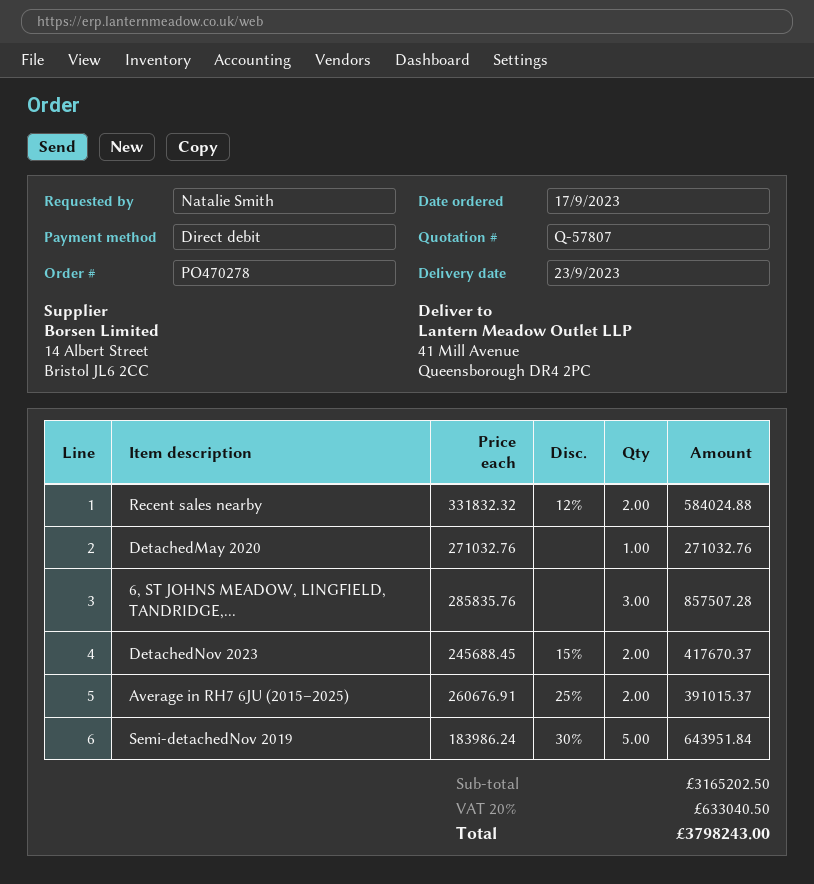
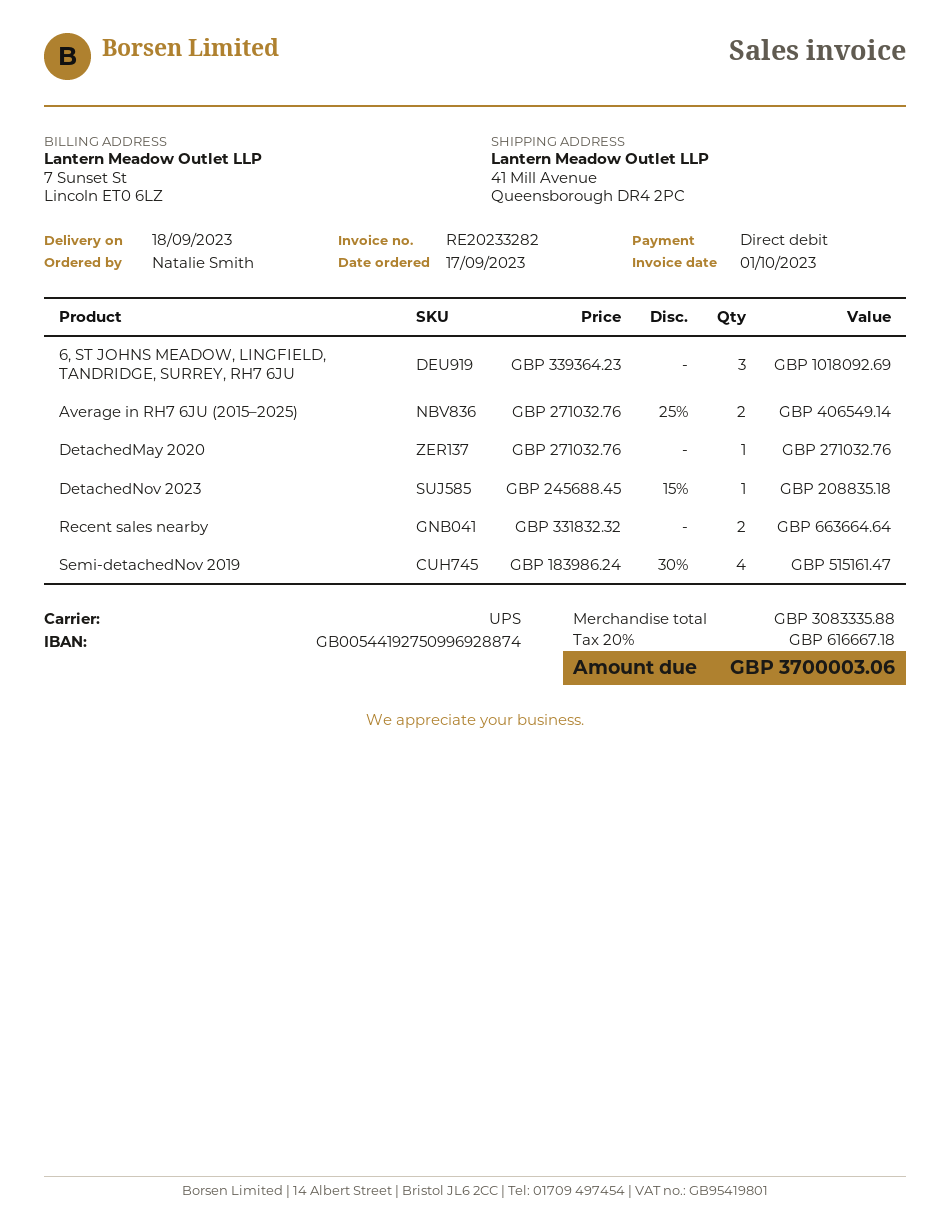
delivery date: 2023-09-23 -> 2023-09-18
Recent sales nearby: 2 x 331832.32 - 12% = 584024.88 -> 2 x 331832.32 = 663664.64
6, ST JOHNS MEADOW, LINGFIELD, TANDRIDGE,...: 3 x 285835.76 = 857507.28 -> 3 x 339364.23 = 1018092.69
DetachedNov 2023: 2 x 245688.45 - 15% = 417670.37 -> 1 x 245688.45 - 15% = 208835.18
Average in RH7 6JU (2015–2025): 2 x 260676.91 - 25% = 391015.37 -> 2 x 271032.76 - 25% = 406549.14
Semi-detachedNov 2019: 5 x 183986.24 - 30% = 643951.84 -> 4 x 183986.24 - 30% = 515161.47
subtotal: 3165202.50 -> 3083335.88
tax: 20% = 633040.50 -> 20% = 616667.18
total: 3798243.00 -> 3700003.06

